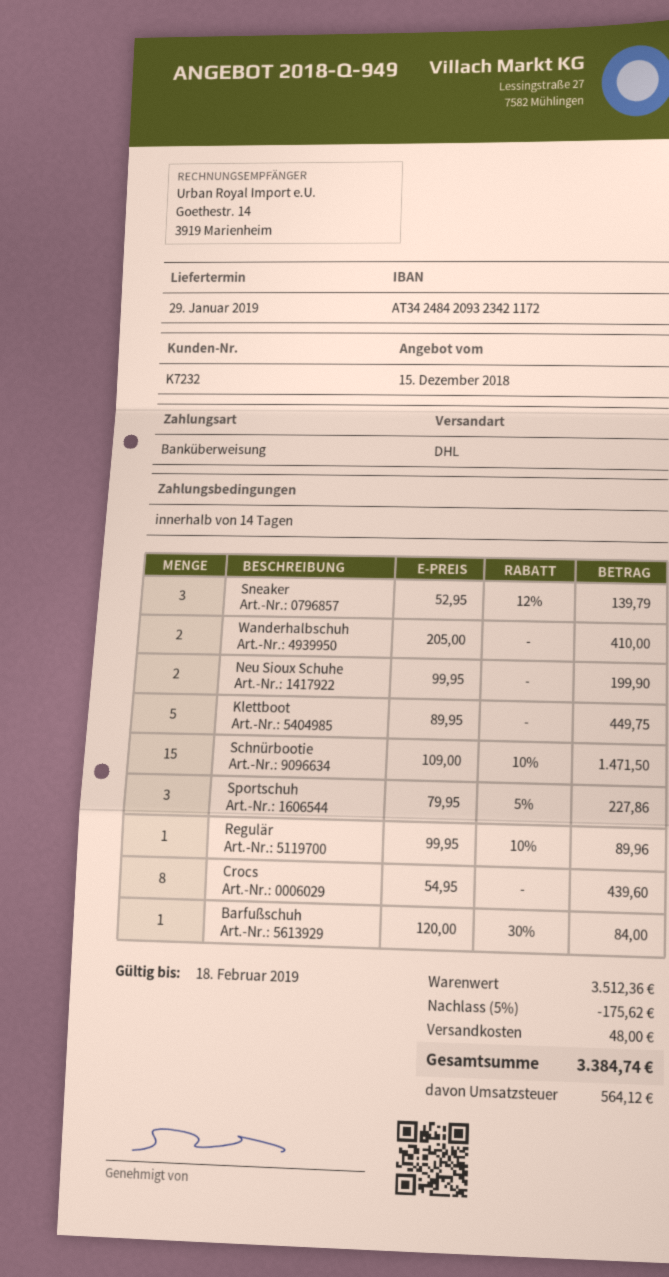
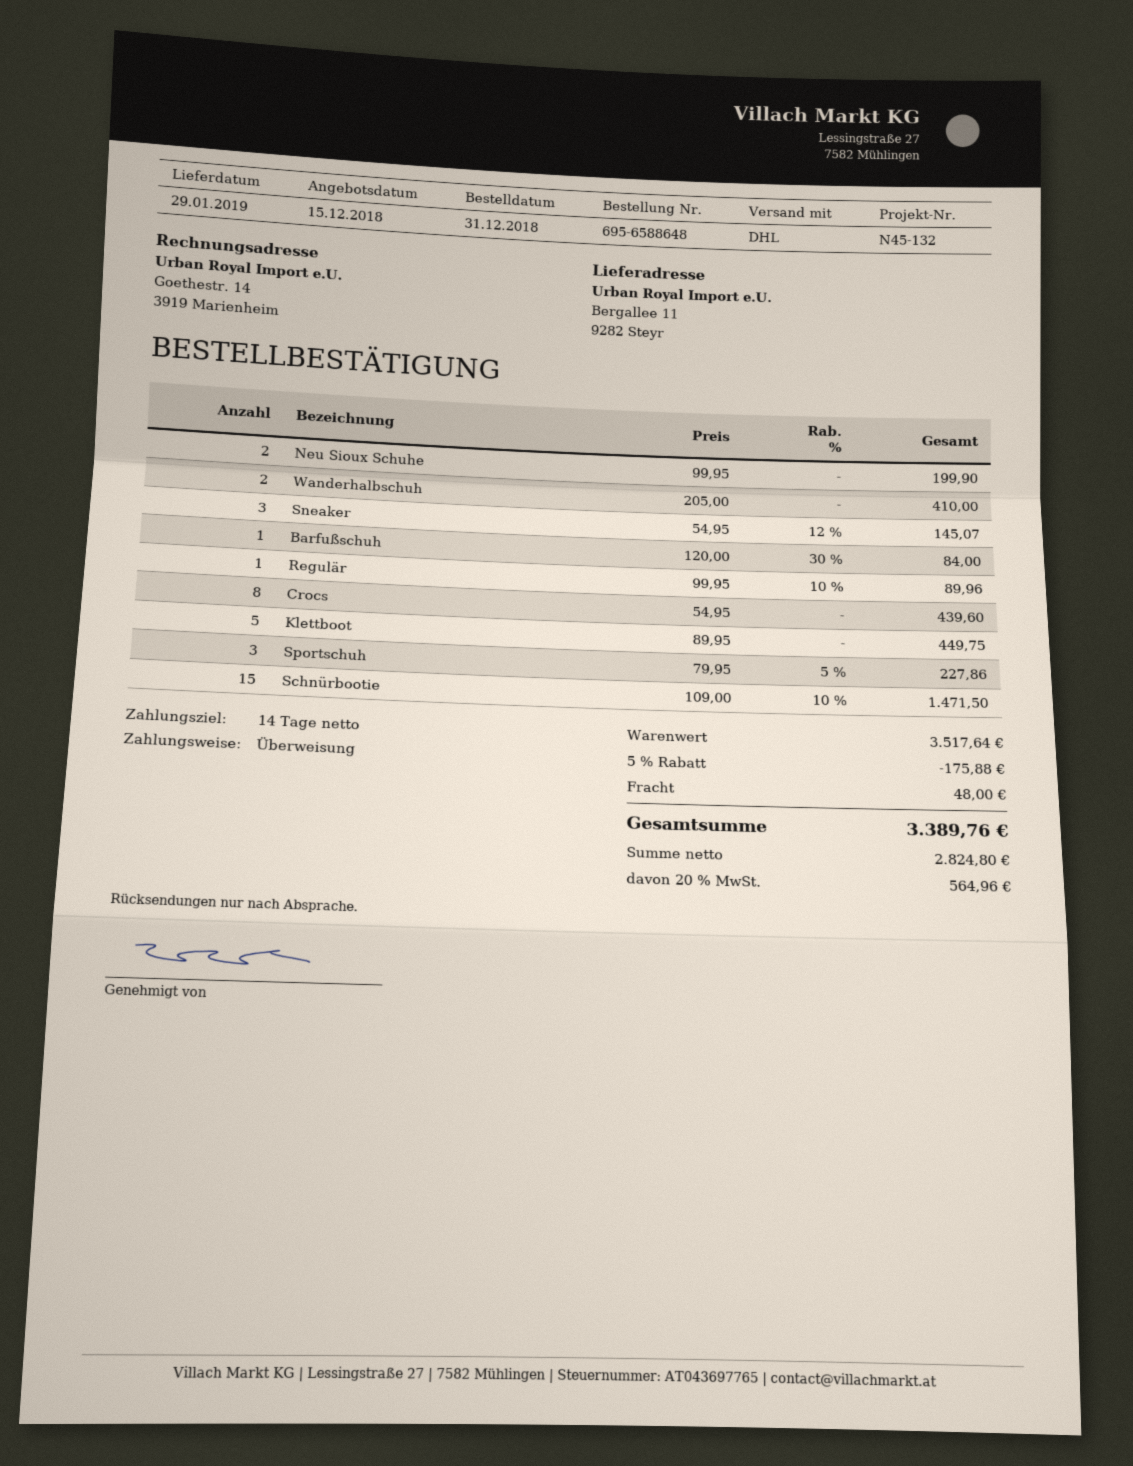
Sneaker: 3 x 52.95 - 12% = 139.79 -> 3 x 54.95 - 12% = 145.07
subtotal: 3512.36 -> 3517.64
discount: 5% = 175.62 -> 5% = 175.88
tax: 564.12 -> 564.96
total: 3384.74 -> 3389.76

